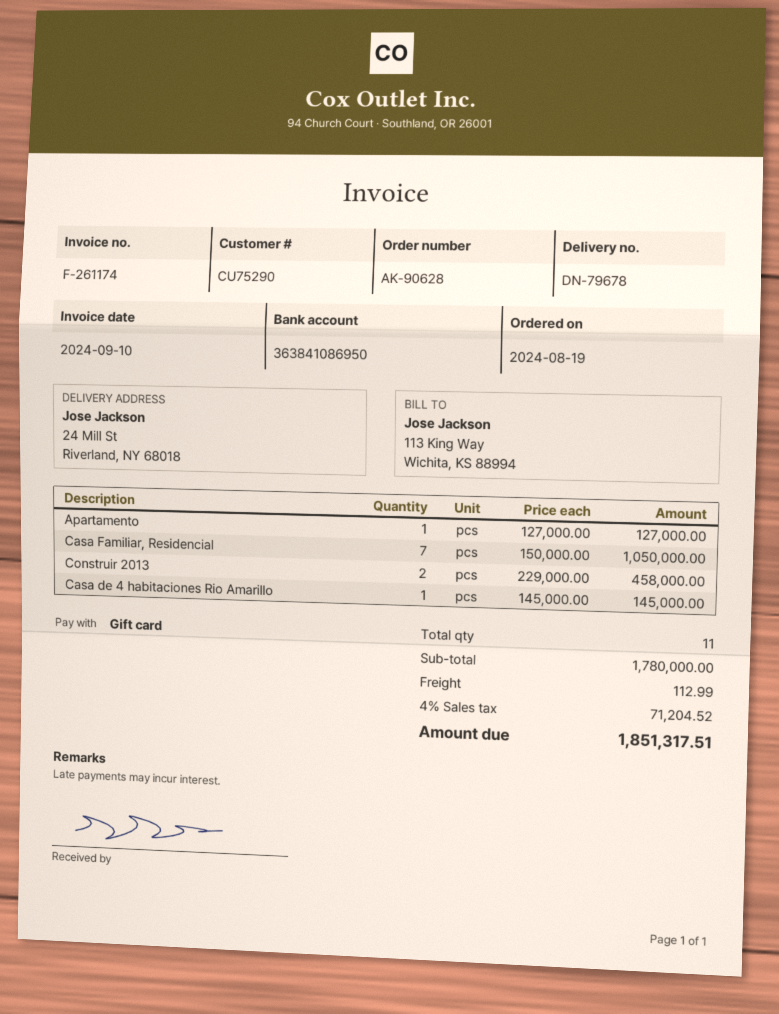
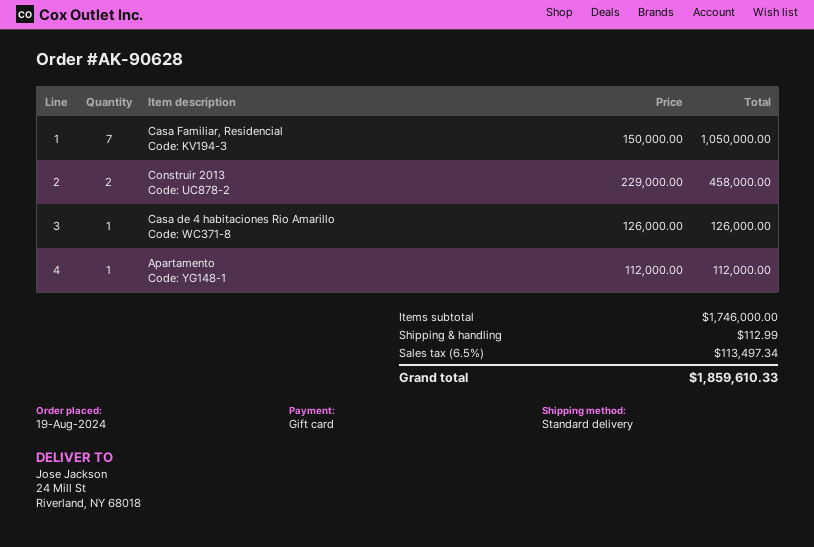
Apartamento: 1 x 127000.00 = 127000.00 -> 1 x 112000.00 = 112000.00
Casa de 4 habitaciones Rio Amarillo: 1 x 145000.00 = 145000.00 -> 1 x 126000.00 = 126000.00
subtotal: 1780000.00 -> 1746000.00
tax: 4% = 71204.52 -> 6.5% = 113497.34
total: 1851317.51 -> 1859610.33

